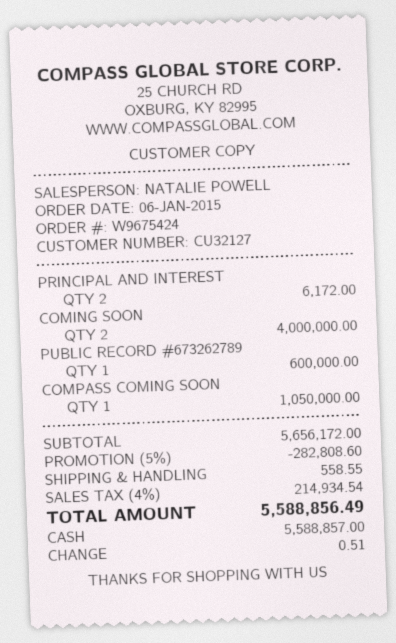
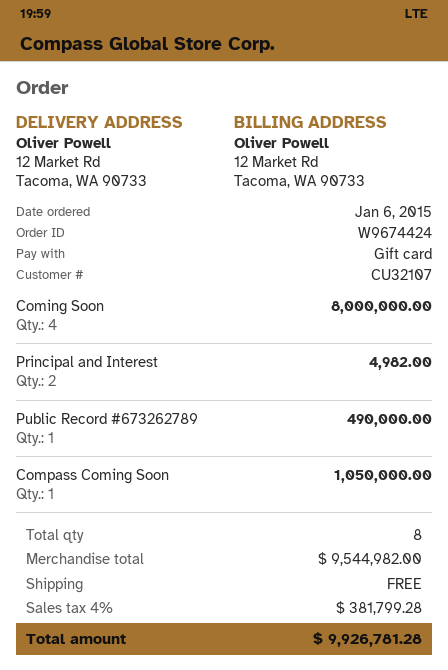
order number: W9675424 -> W9674424
customer number: CU32127 -> CU32107
payment method: cash -> gift card
PRINCIPAL AND INTEREST: 2 for 6172.00 -> 2 for 4982.00
COMING SOON: 2 for 4000000.00 -> 4 for 8000000.00
PUBLIC RECORD #673262789: 1 for 600000.00 -> 1 for 490000.00
subtotal: 5656172.00 -> 9544982.00
discount: 5% = 282808.60 -> none
shipping: 558.55 -> 0.00
tax: 4% = 214934.54 -> 4% = 381799.28
total: 5588856.49 -> 9926781.28

